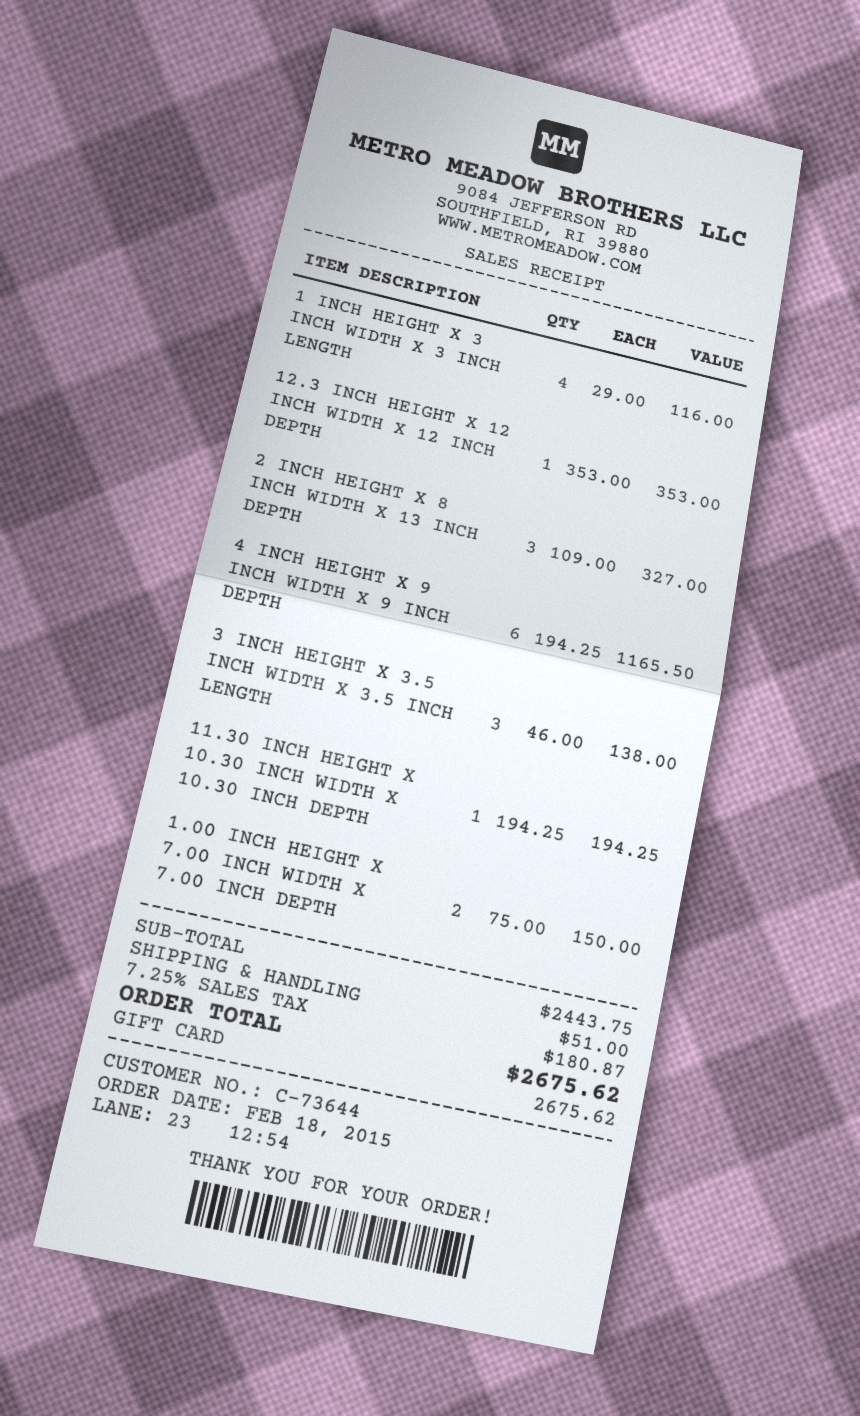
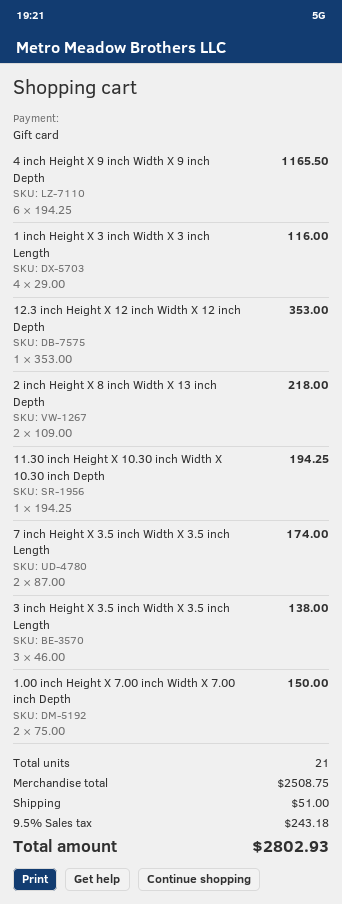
2 INCH HEIGHT X 8 INCH WIDTH X 13 INCH DEPTH: 3 x 109.00 = 327.00 -> 2 x 109.00 = 218.00
7 inch Height X 3.5 inch Width X 3.5 inch Length: none -> 2 x 87.00 = 174.00
subtotal: 2443.75 -> 2508.75
tax: 7.25% = 180.87 -> 9.5% = 243.18
total: 2675.62 -> 2802.93

